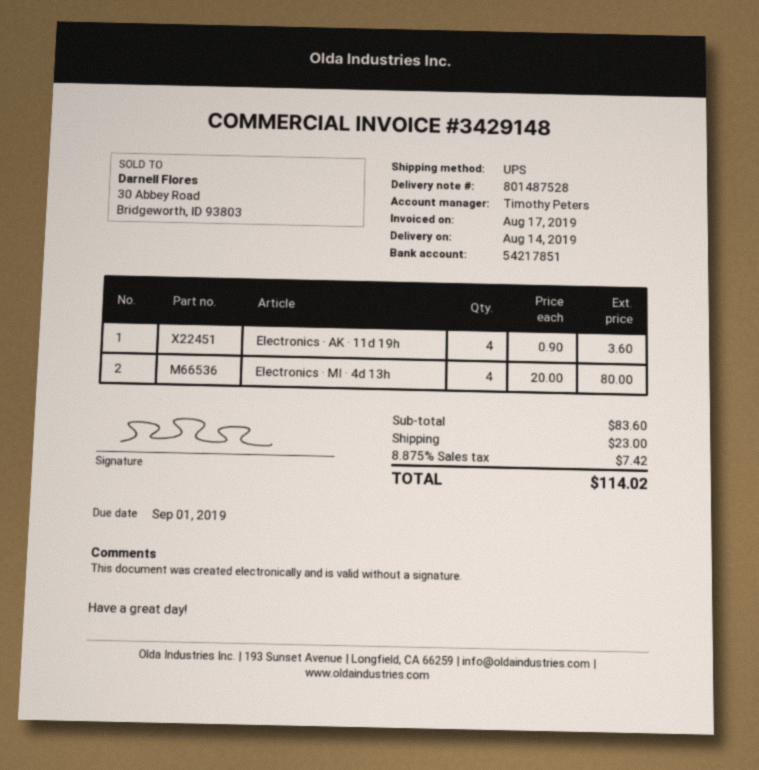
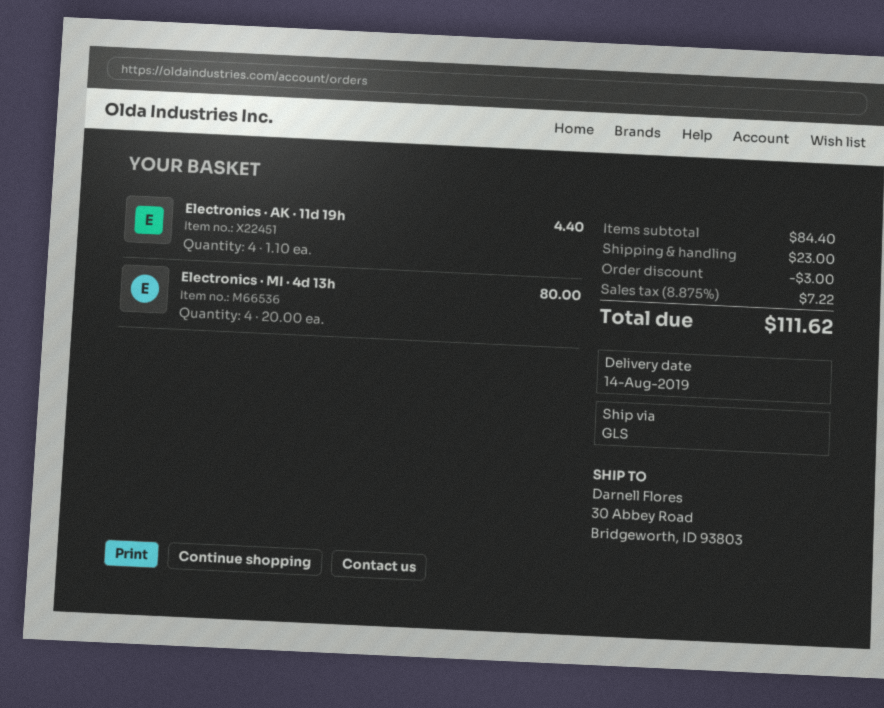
shipping method: UPS -> GLS
Electronics · AK · 11d 19h: 4 x 0.90 = 3.60 -> 4 x 1.10 = 4.40
subtotal: 83.60 -> 84.40
discount: none -> 3.00
tax: 8.875% = 7.42 -> 8.875% = 7.22
total: 114.02 -> 111.62

